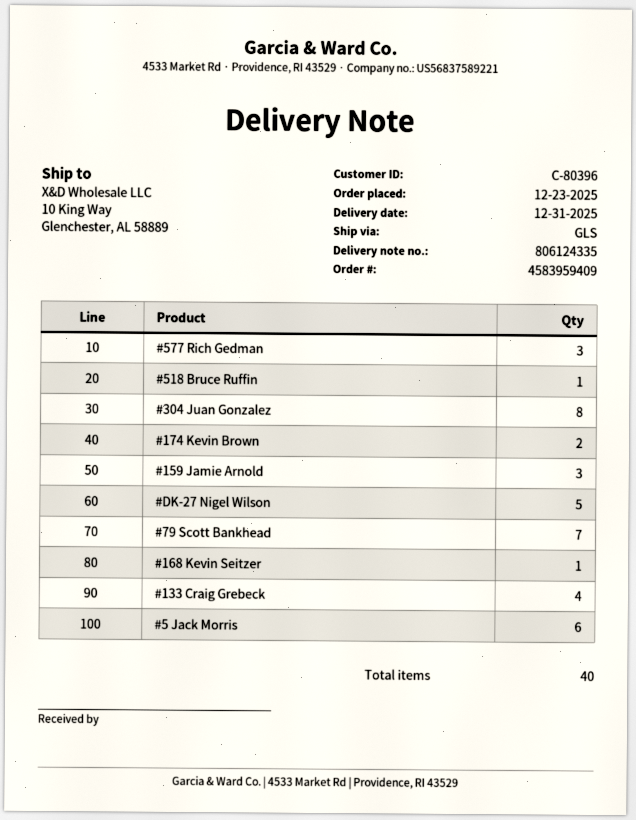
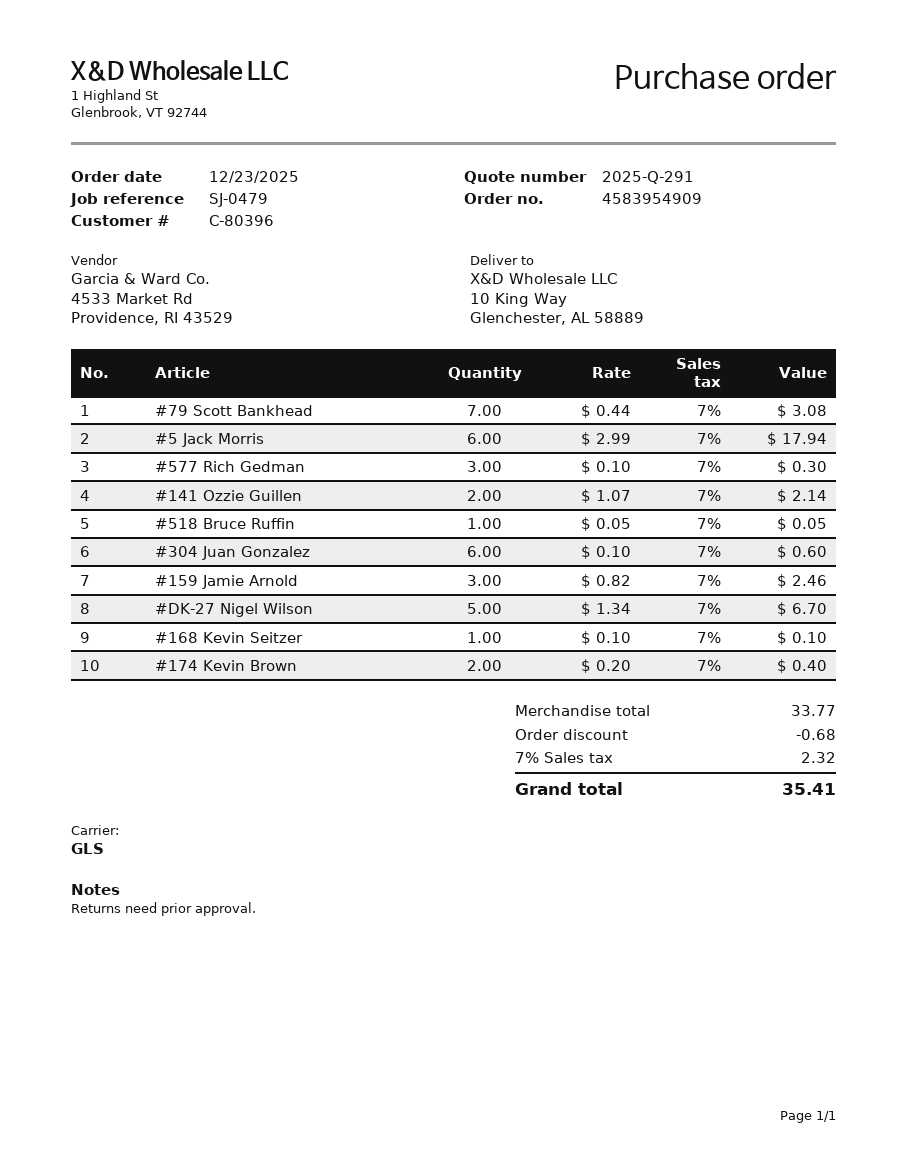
order number: 4583959409 -> 4583954909
#304 Juan Gonzalez: 8 -> 6
#133 Craig Grebeck: 4 -> none
#141 Ozzie Guillen: none -> 2

